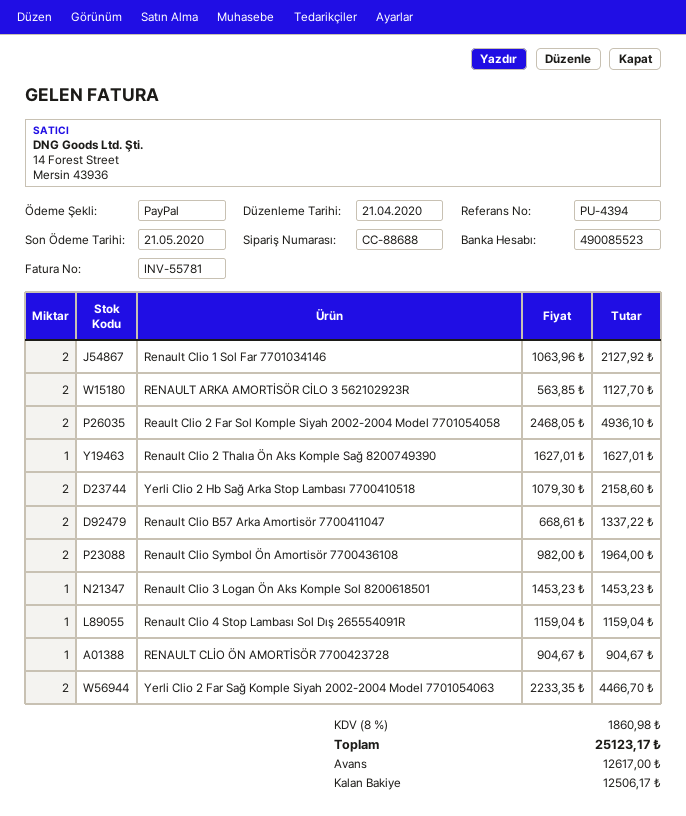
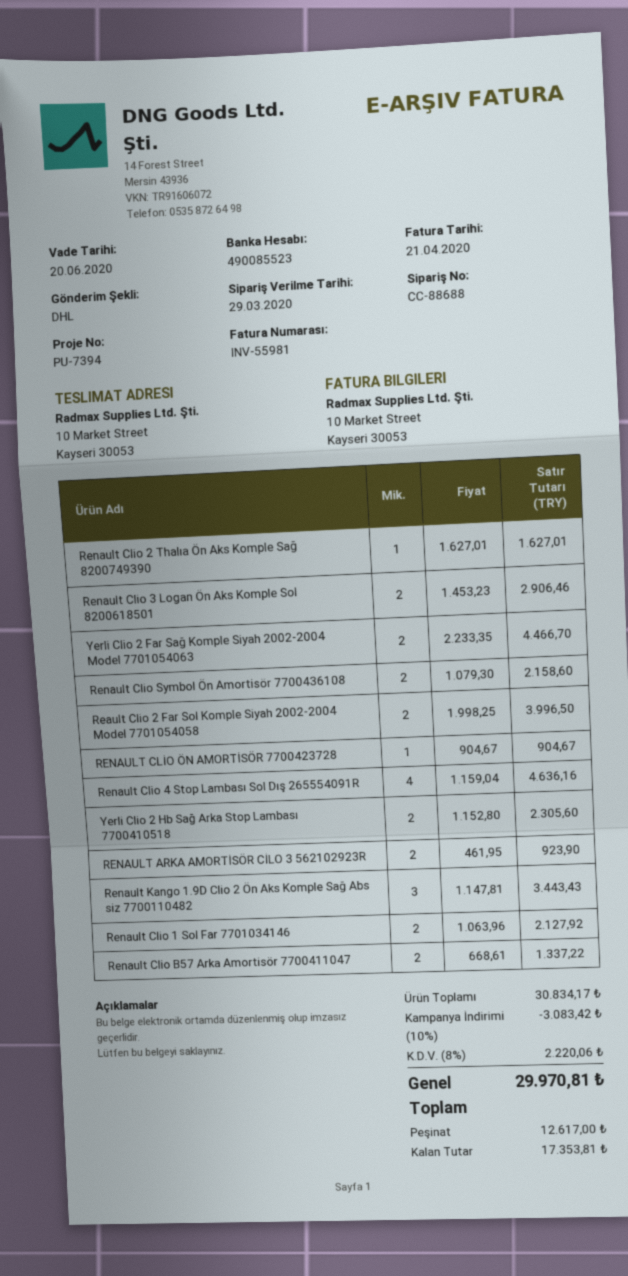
invoice number: INV-55781 -> INV-55981
due date: 2020-05-21 -> 2020-06-20
reference: PU-4394 -> PU-7394
RENAULT ARKA AMORTİSÖR CİLO 3 562102923R: 2 x 563.85 = 1127.70 -> 2 x 461.95 = 923.90
Reault Clio 2 Far Sol Komple Siyah 2002-2004 Model 7701054058: 2 x 2468.05 = 4936.10 -> 2 x 1998.25 = 3996.50
Yerli Clio 2 Hb Sağ Arka Stop Lambası 7700410518: 2 x 1079.30 = 2158.60 -> 2 x 1152.80 = 2305.60
Renault Clio Symbol Ön Amortisör 7700436108: 2 x 982.00 = 1964.00 -> 2 x 1079.30 = 2158.60
Renault Clio 3 Logan Ön Aks Komple Sol 8200618501: 1 x 1453.23 = 1453.23 -> 2 x 1453.23 = 2906.46
Renault Clio 4 Stop Lambası Sol Dış 265554091R: 1 x 1159.04 = 1159.04 -> 4 x 1159.04 = 4636.16
Renault Kango 1.9D Clio 2 Ön Aks Komple Sağ Abs siz 7700110482: none -> 3 x 1147.81 = 3443.43
discount: none -> 10% = 3083.42
tax: 8% = 1860.98 -> 8% = 2220.06
total: 25123.17 -> 29970.81
balance: 12506.17 -> 17353.81

